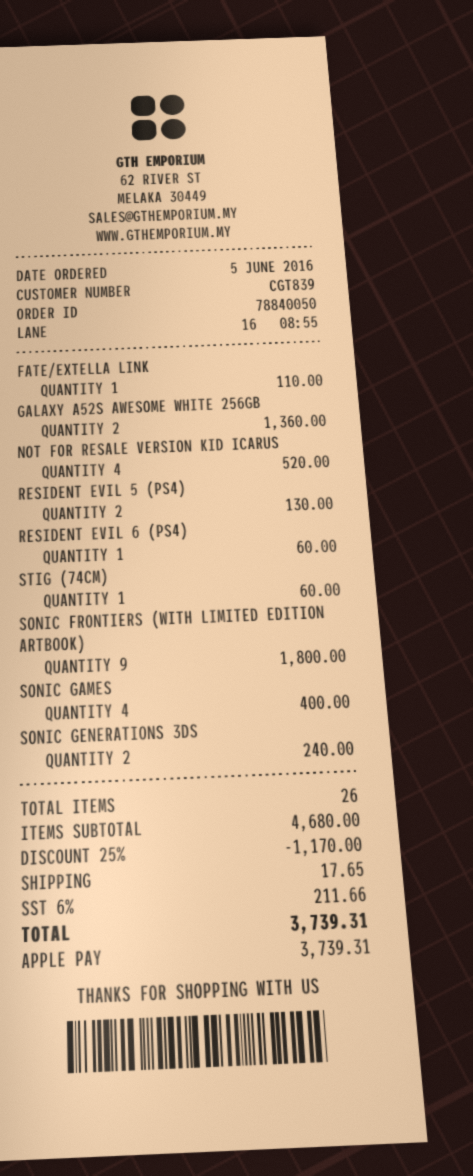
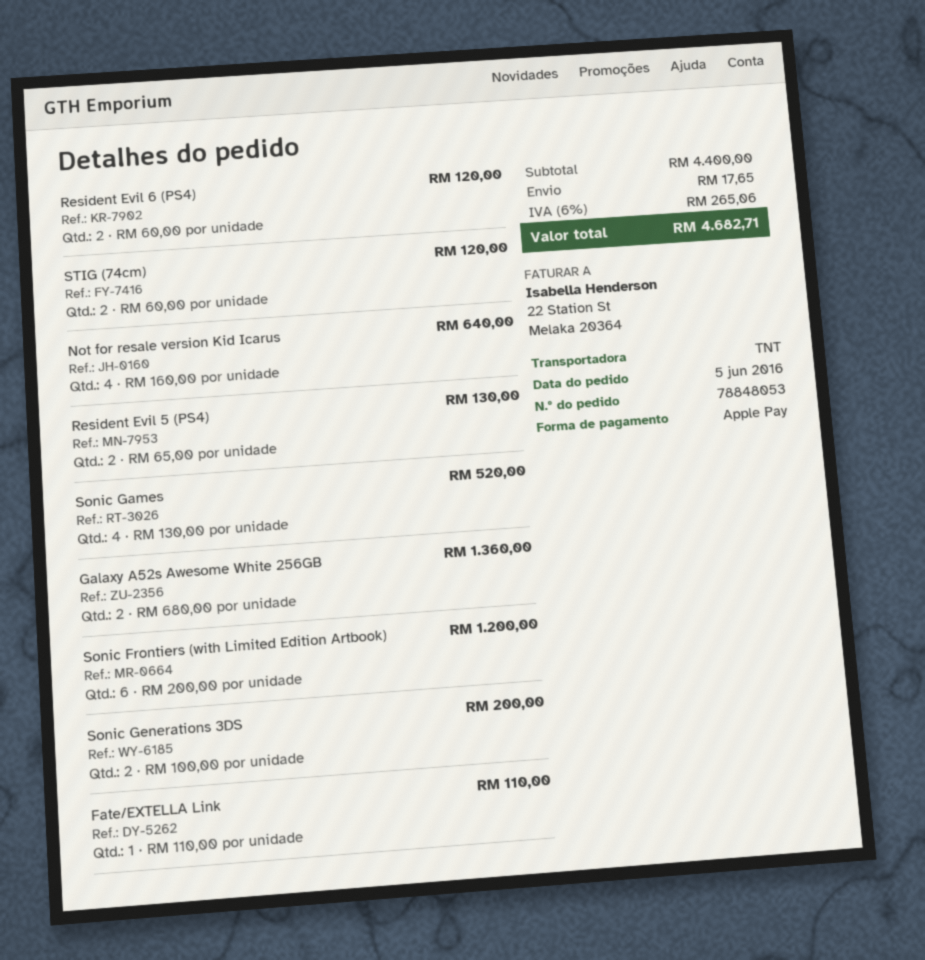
order number: 78840050 -> 78848053
NOT FOR RESALE VERSION KID ICARUS: 4 for 520.00 -> 4 for 640.00
RESIDENT EVIL 6 (PS4): 1 for 60.00 -> 2 for 120.00
STIG (74CM): 1 for 60.00 -> 2 for 120.00
SONIC FRONTIERS (WITH LIMITED EDITION ARTBOOK): 9 for 1800.00 -> 6 for 1200.00
SONIC GAMES: 4 for 400.00 -> 4 for 520.00
SONIC GENERATIONS 3DS: 2 for 240.00 -> 2 for 200.00
subtotal: 4680.00 -> 4400.00
discount: 25% = 1170.00 -> none
tax: 6% = 211.66 -> 6% = 265.06
total: 3739.31 -> 4682.71

